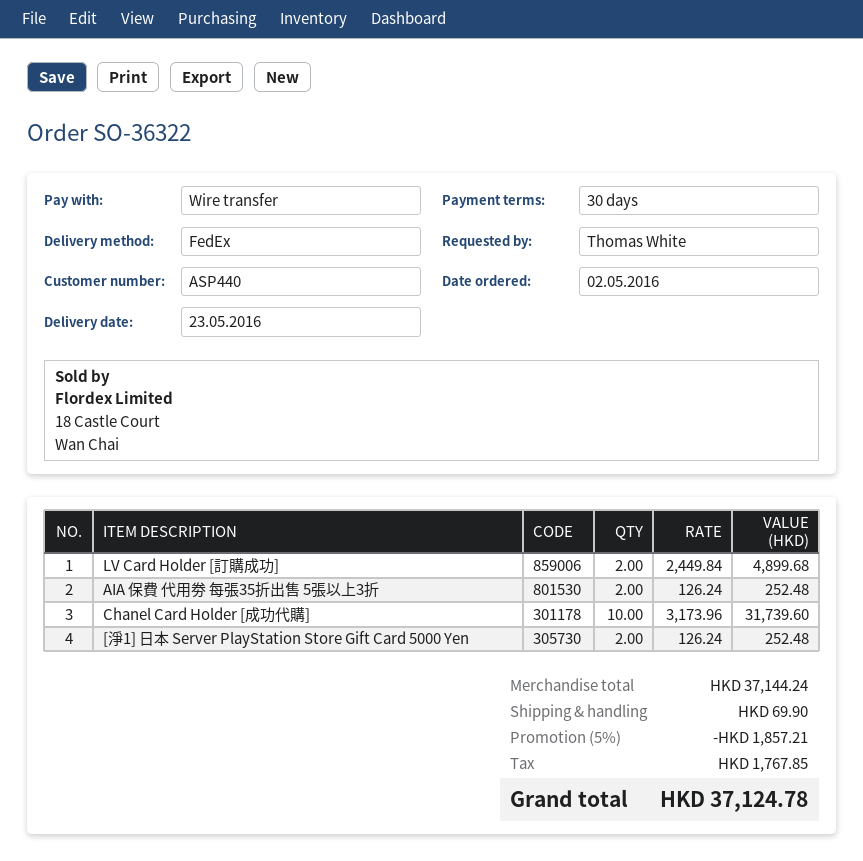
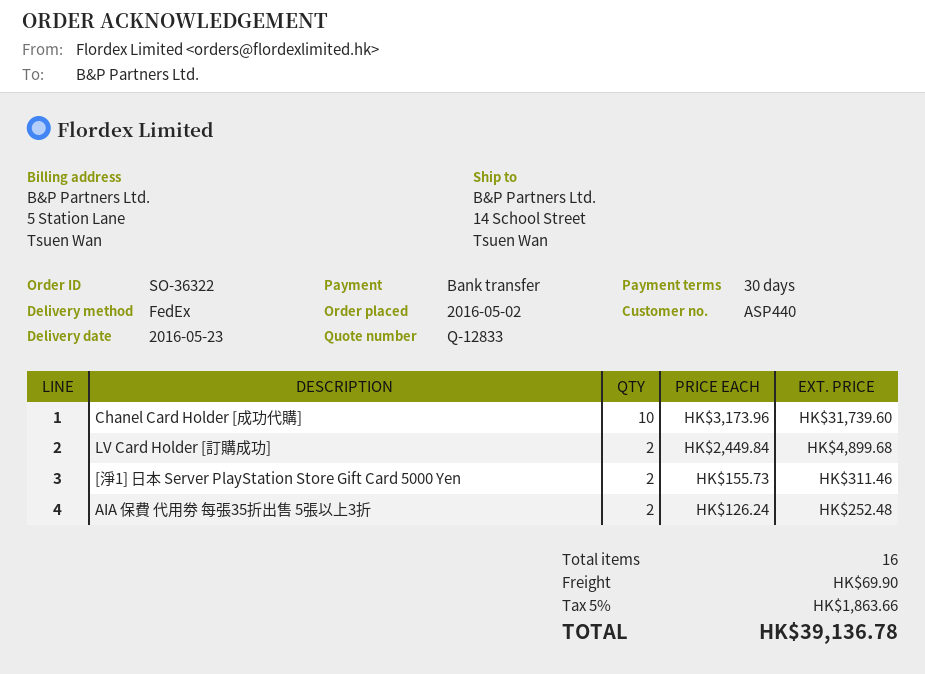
[淨1] 日本 Server PlayStation Store Gift Card 5000 Yen: 2 x 126.24 = 252.48 -> 2 x 155.73 = 311.46
discount: 5% = 1857.21 -> none
tax: 1767.85 -> 1863.66
total: 37124.78 -> 39136.78

